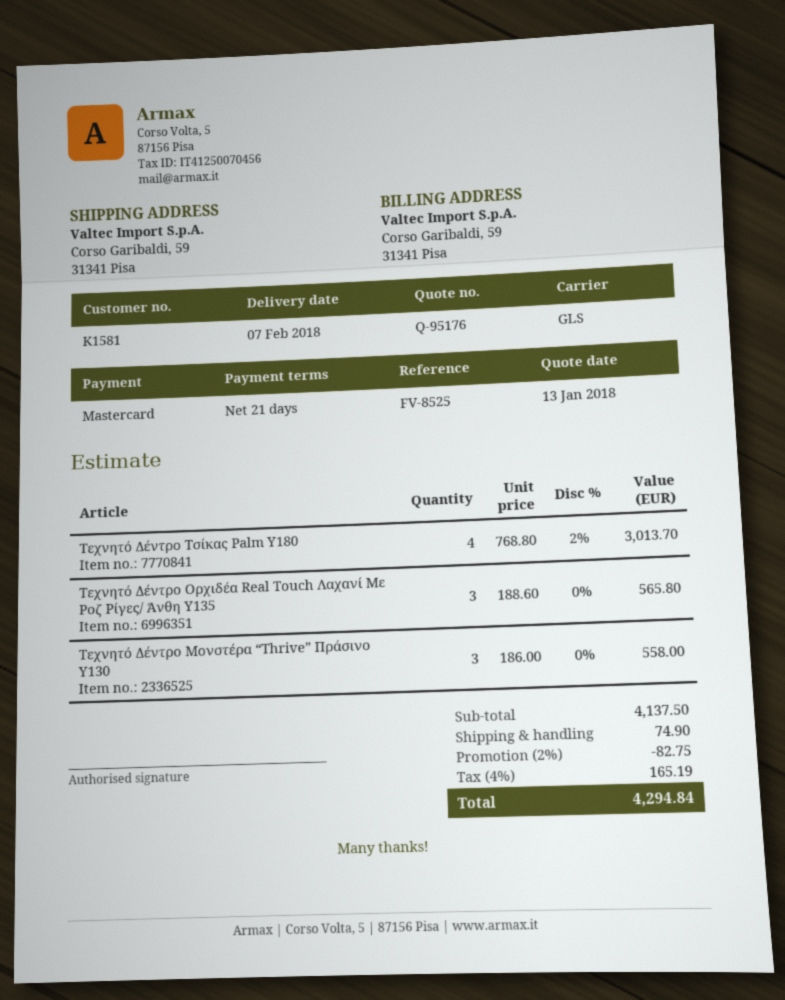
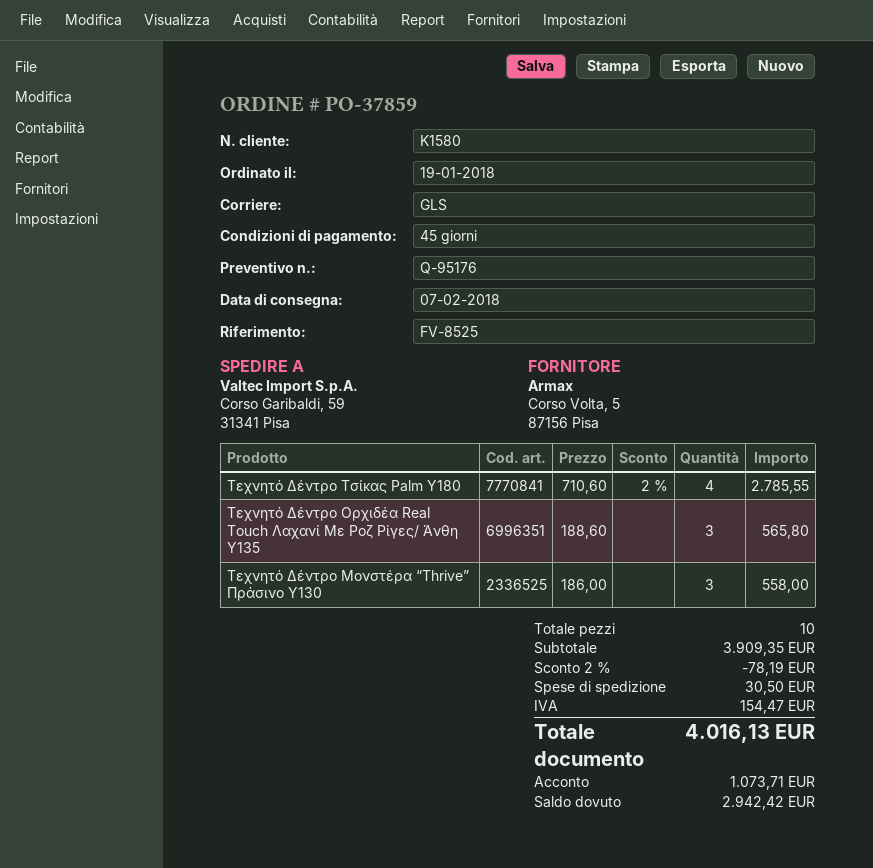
payment terms: 21 days -> 45 days
customer number: K1581 -> K1580
Tεχνητό Δέντρο Τσίκας Palm Υ180: 4 x 768.80 - 2% = 3013.70 -> 4 x 710.60 - 2% = 2785.55
subtotal: 4137.50 -> 3909.35
discount: 2% = 82.75 -> 2% = 78.19
shipping: 74.90 -> 30.50
tax: 165.19 -> 154.47
total: 4294.84 -> 4016.13

